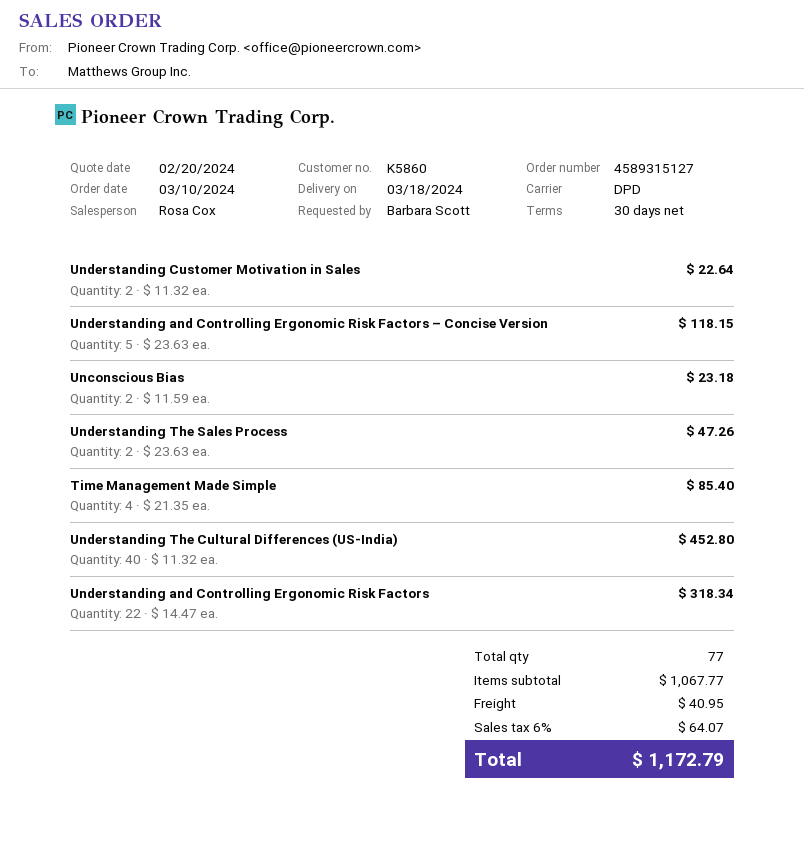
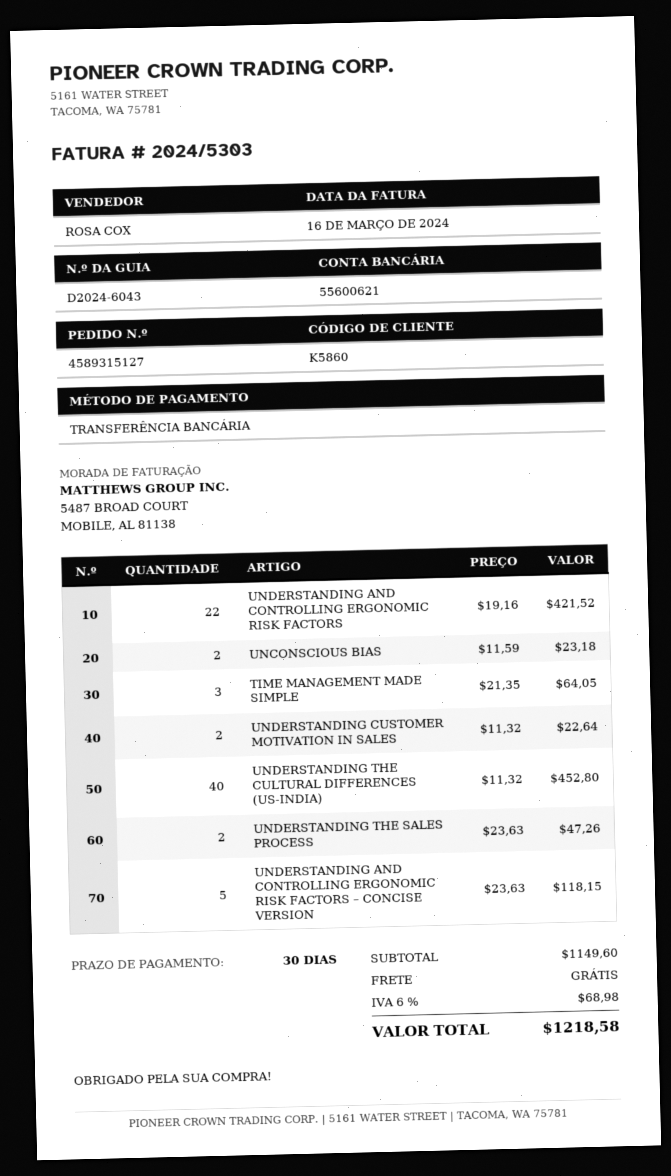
Time Management Made Simple: 4 x 21.35 = 85.40 -> 3 x 21.35 = 64.05
Understanding and Controlling Ergonomic Risk Factors: 22 x 14.47 = 318.34 -> 22 x 19.16 = 421.52
subtotal: 1067.77 -> 1149.60
shipping: 40.95 -> 0.00
tax: 6% = 64.07 -> 6% = 68.98
total: 1172.79 -> 1218.58

